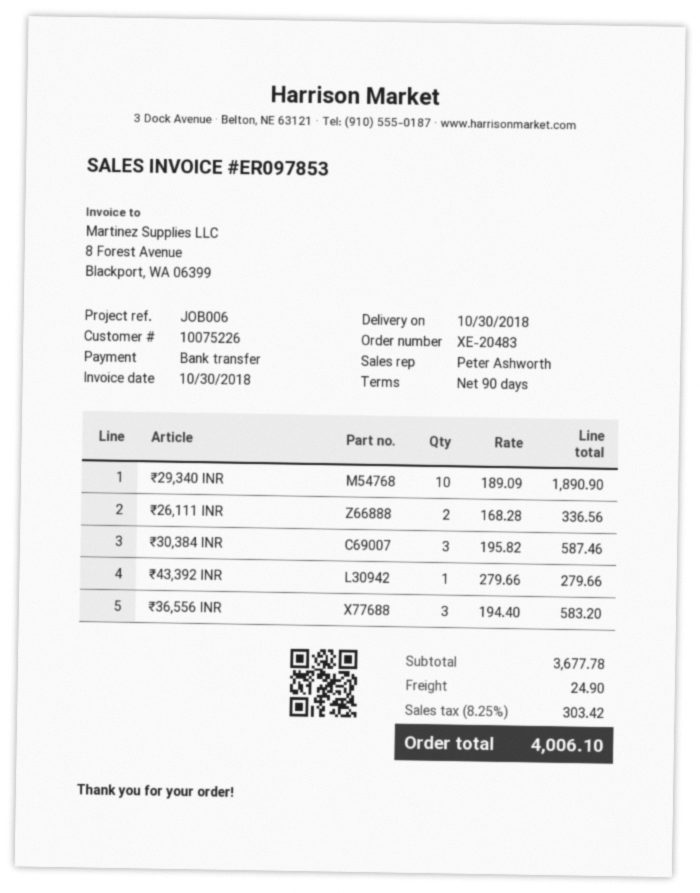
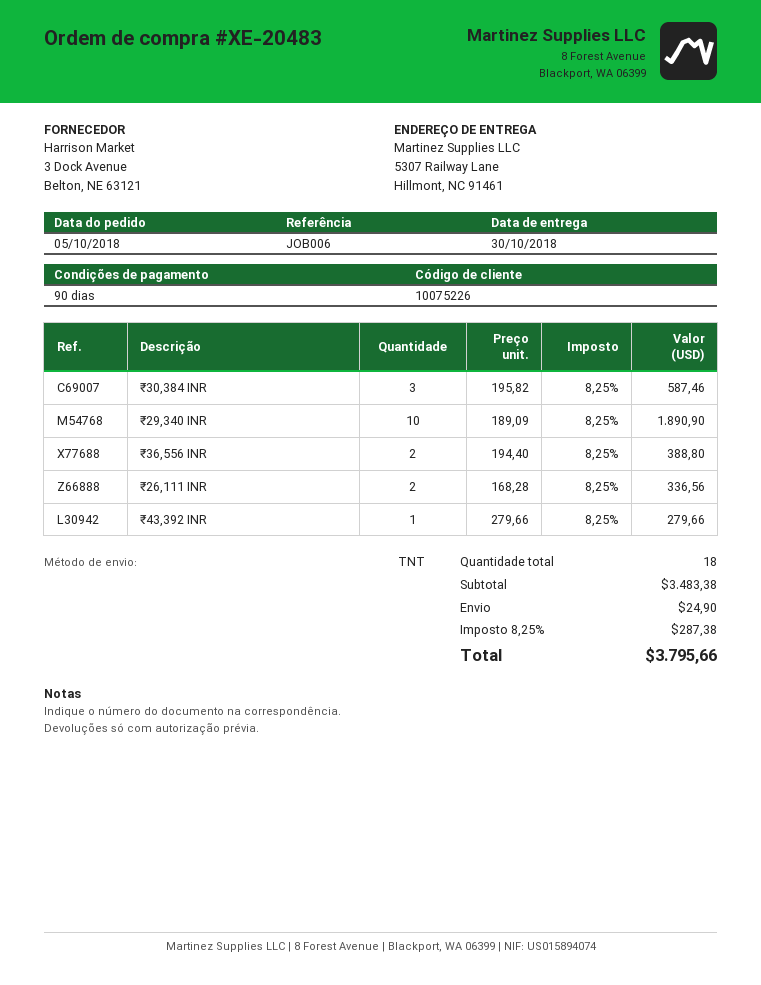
₹36,556 INR: 3 x 194.40 = 583.20 -> 2 x 194.40 = 388.80
subtotal: 3677.78 -> 3483.38
tax: 8.25% = 303.42 -> 8.25% = 287.38
total: 4006.10 -> 3795.66

